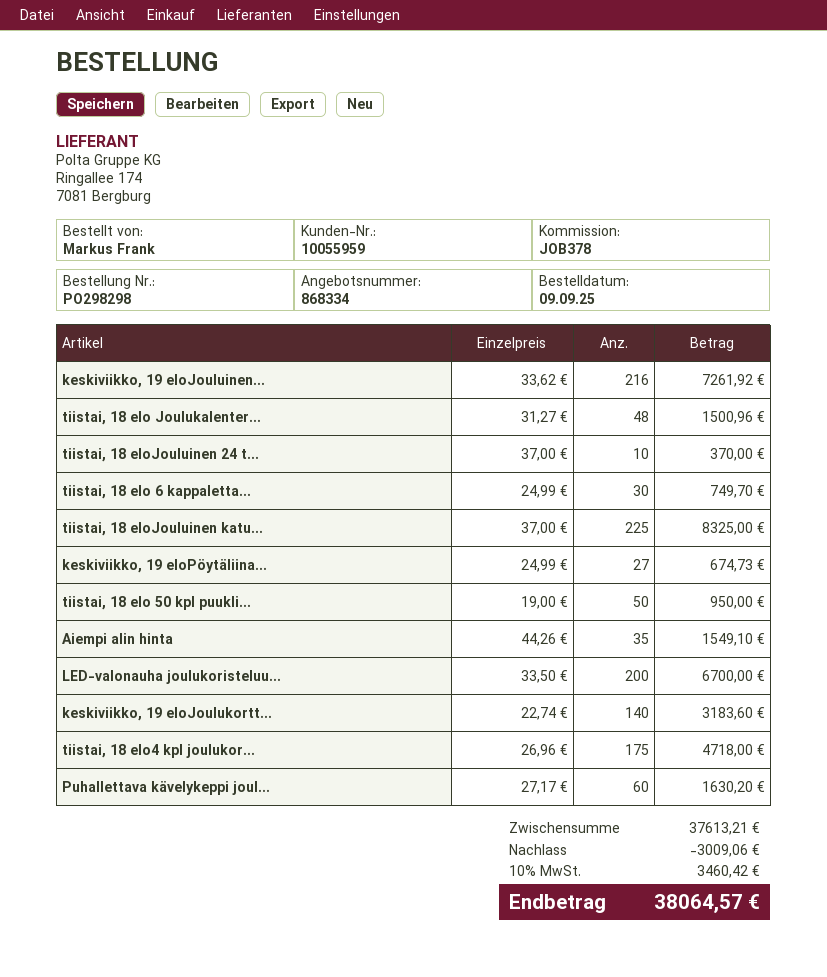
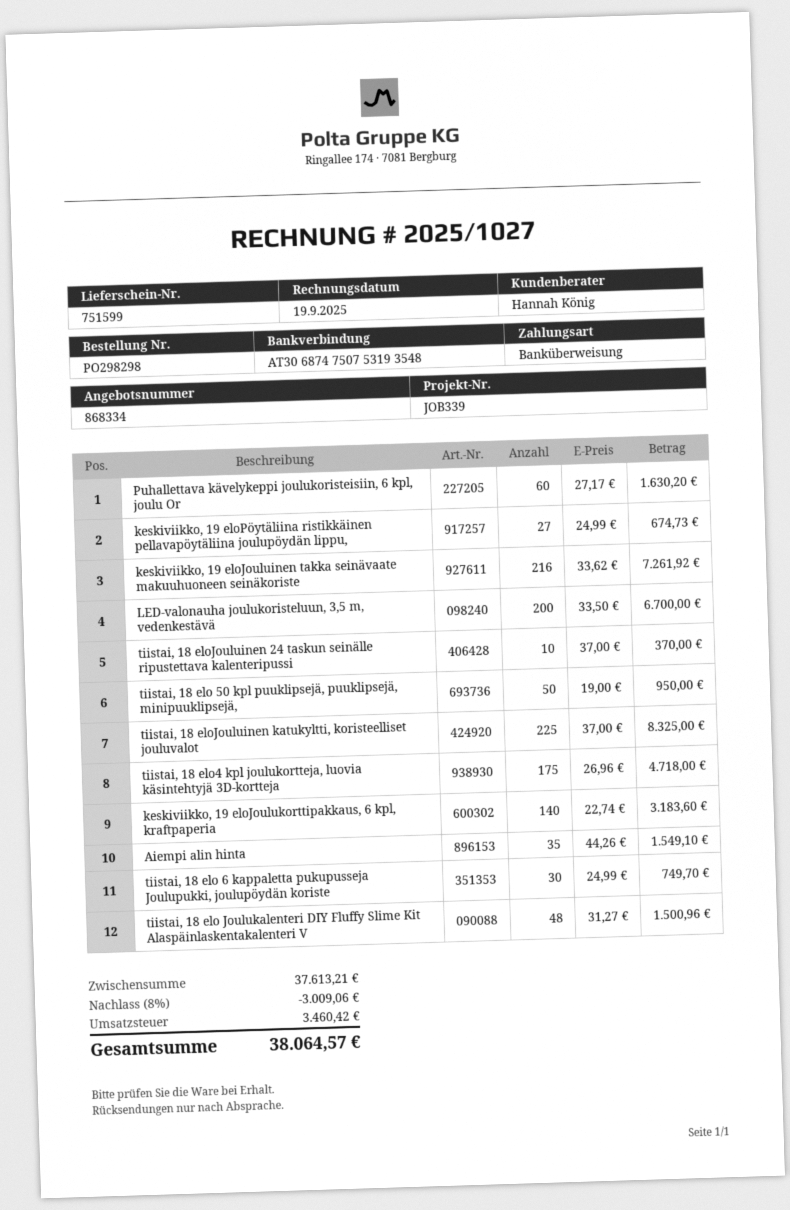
reference: JOB378 -> JOB339

